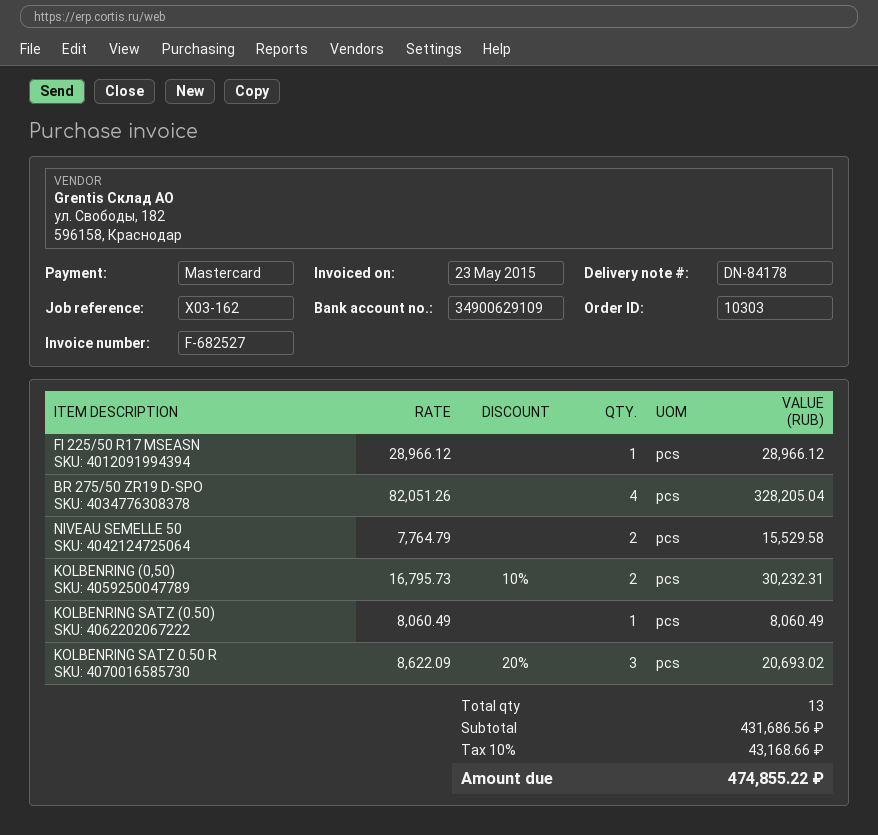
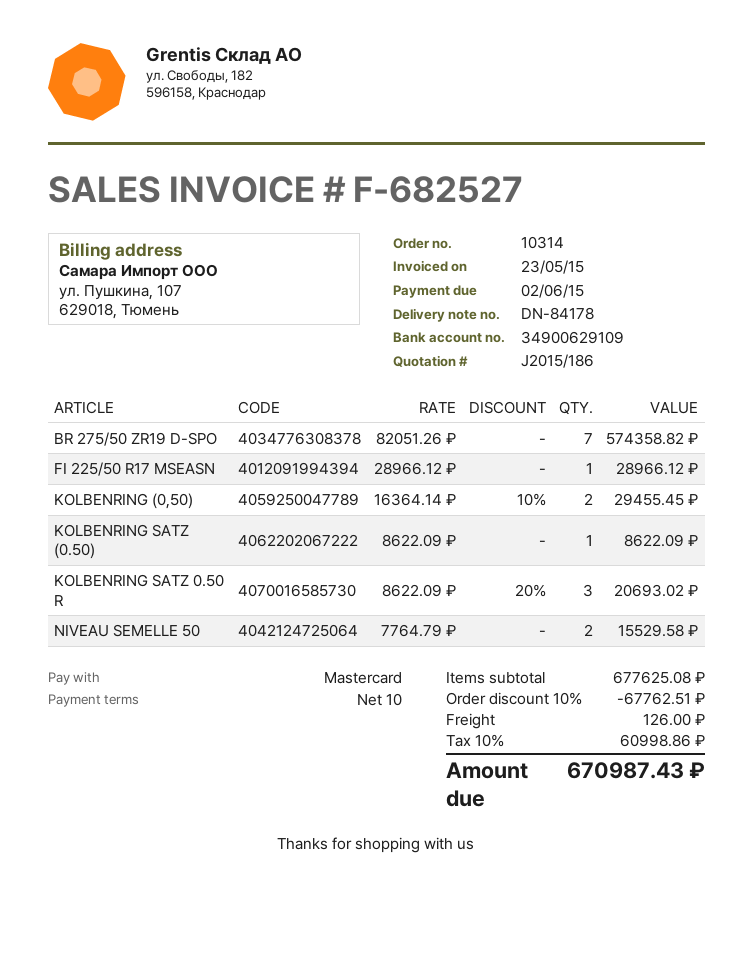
order number: 10303 -> 10314
BR 275/50 ZR19 D-SPO: 4 x 82051.26 = 328205.04 -> 7 x 82051.26 = 574358.82
KOLBENRING (0,50): 2 x 16795.73 - 10% = 30232.31 -> 2 x 16364.14 - 10% = 29455.45
KOLBENRING SATZ (0.50): 1 x 8060.49 = 8060.49 -> 1 x 8622.09 = 8622.09
subtotal: 431686.56 -> 677625.08
discount: none -> 10% = 67762.51
shipping: none -> 126.00
tax: 10% = 43168.66 -> 10% = 60998.86
total: 474855.22 -> 670987.43

